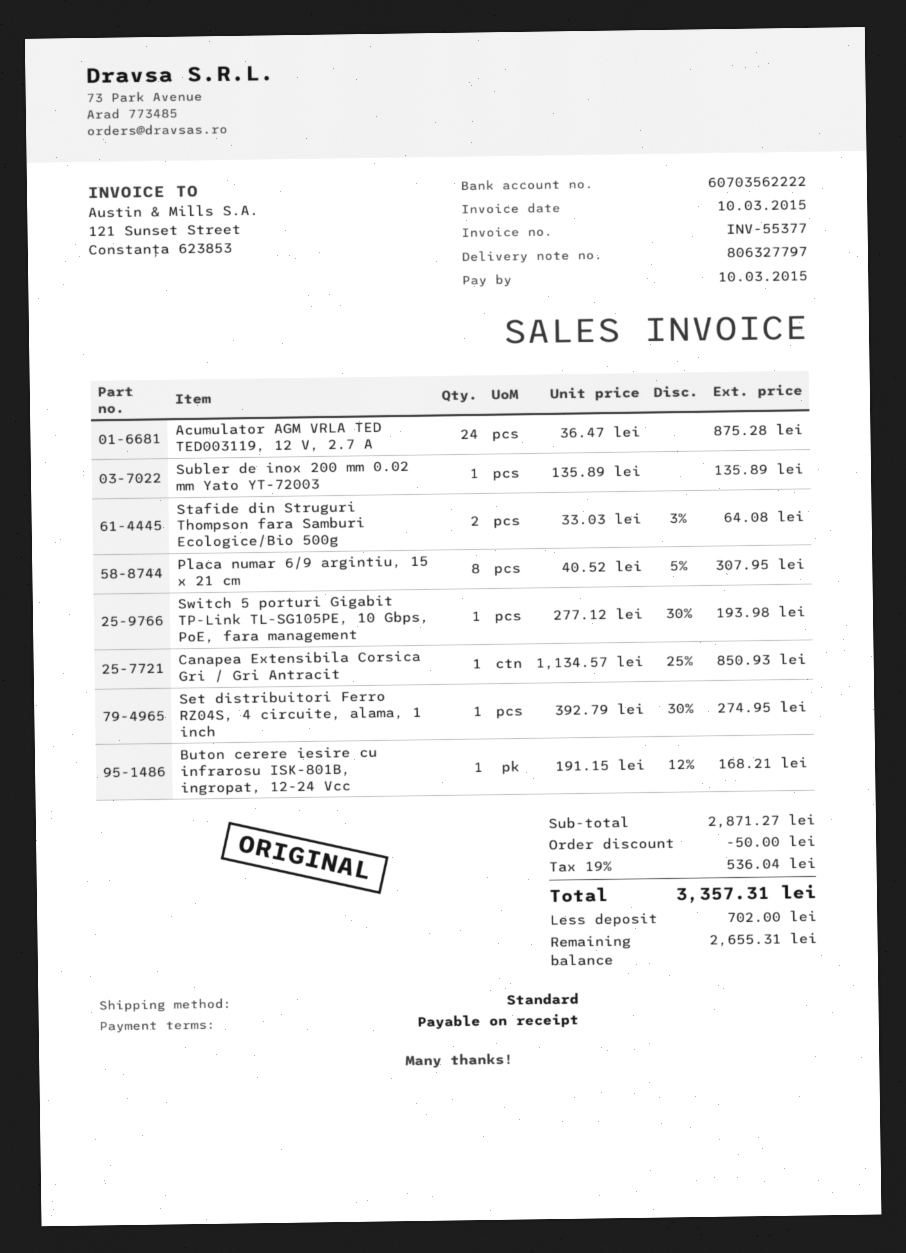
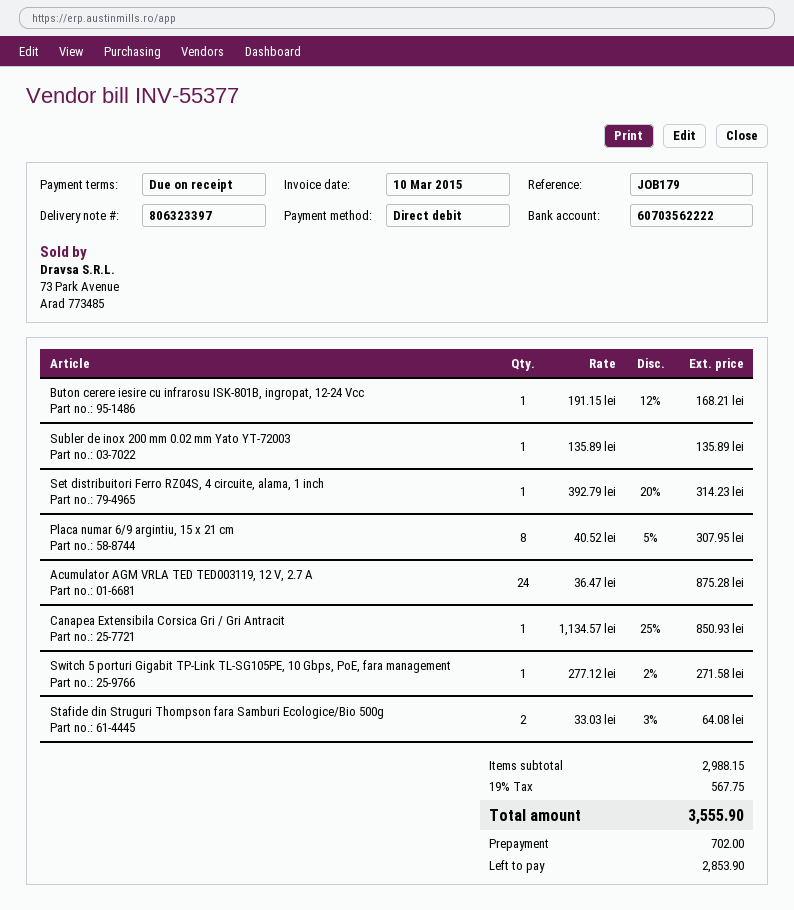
delivery note number: 806327797 -> 806323397
Switch 5 porturi Gigabit TP-Link TL-SG105PE, 10 Gbps, PoE, fara management: 1 x 277.12 - 30% = 193.98 -> 1 x 277.12 - 2% = 271.58
Set distribuitori Ferro RZ04S, 4 circuite, alama, 1 inch: 1 x 392.79 - 30% = 274.95 -> 1 x 392.79 - 20% = 314.23
subtotal: 2871.27 -> 2988.15
discount: 50.00 -> none
tax: 19% = 536.04 -> 19% = 567.75
total: 3357.31 -> 3555.90
balance: 2655.31 -> 2853.90

